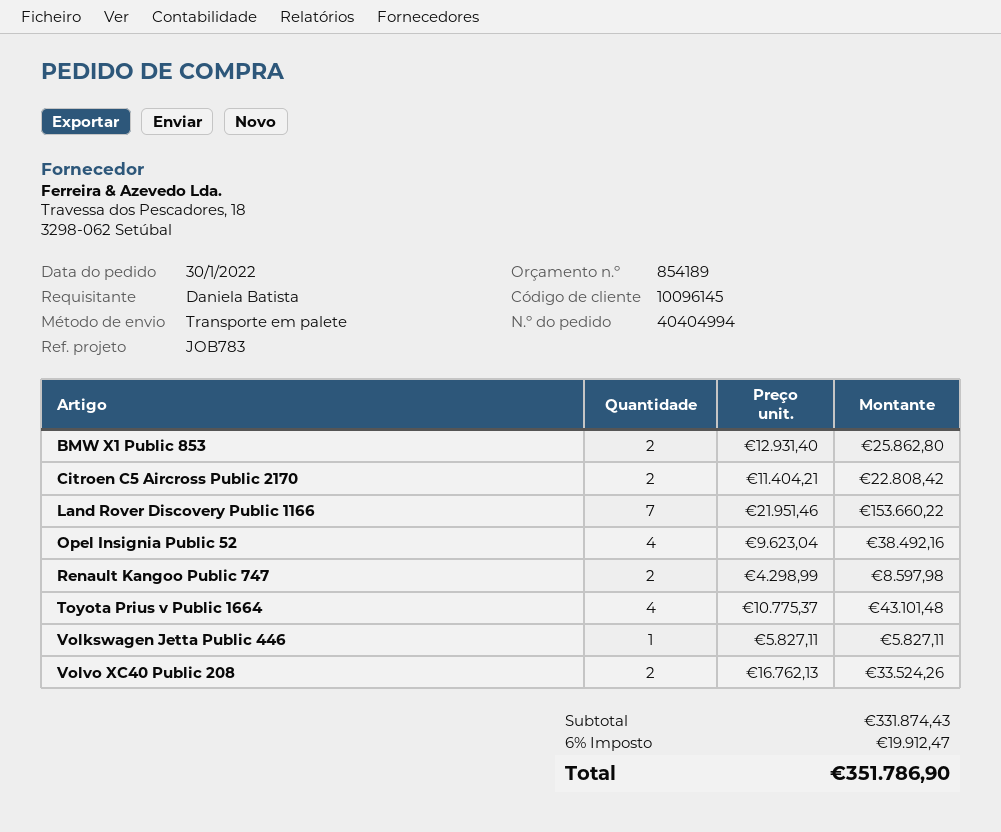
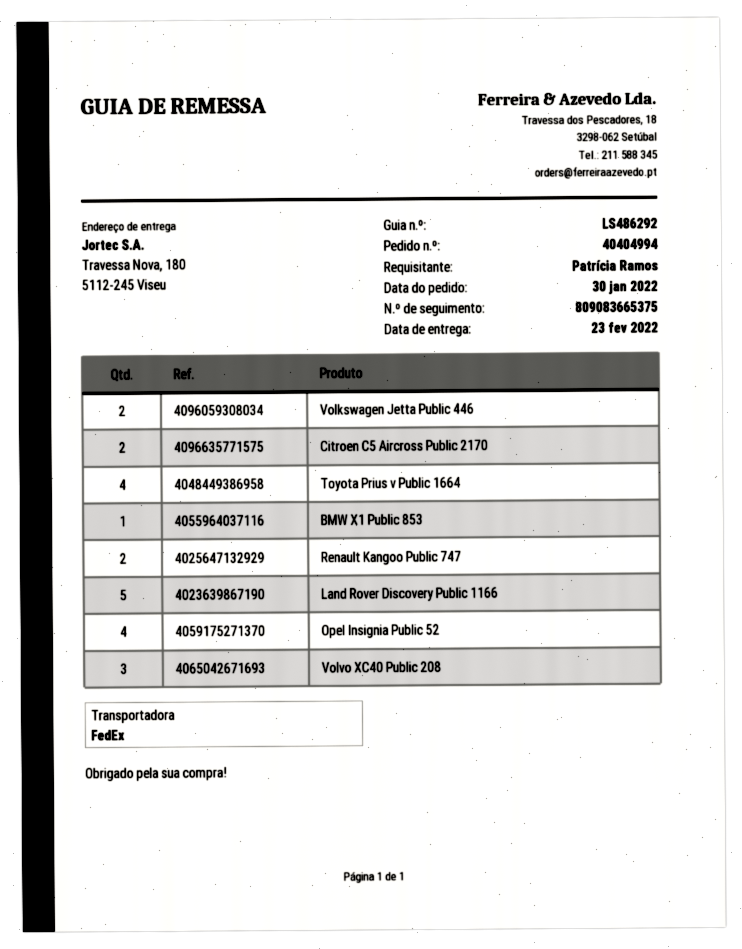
ordered by: Daniela Batista -> Patrícia Ramos
shipping method: pallet freight -> FedEx
BMW X1 Public 853: 2 -> 1
Land Rover Discovery Public 1166: 7 -> 5
Volkswagen Jetta Public 446: 1 -> 2
Volvo XC40 Public 208: 2 -> 3

